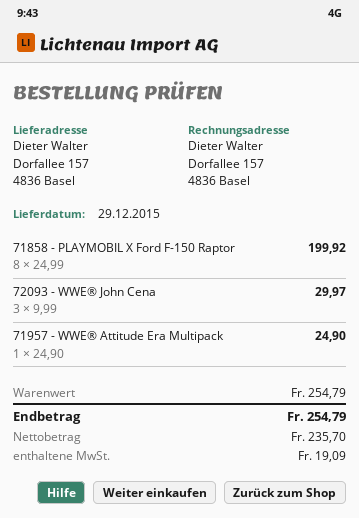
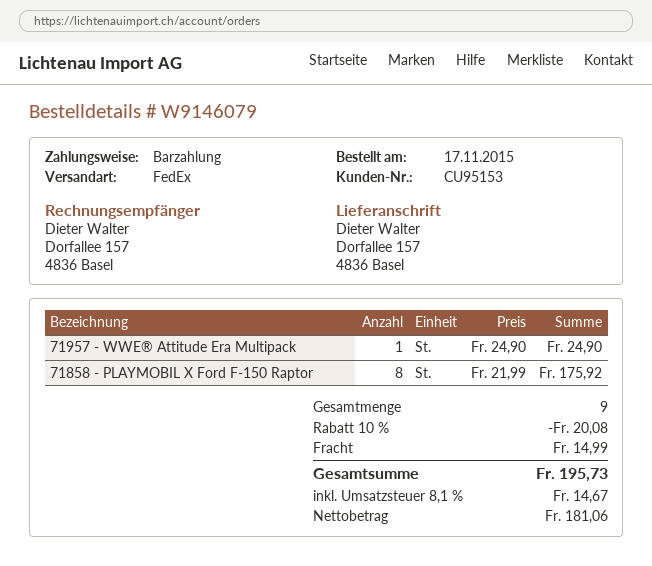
71858 - PLAYMOBIL X Ford F-150 Raptor: 8 x 24.99 = 199.92 -> 8 x 21.99 = 175.92
72093 - WWE® John Cena: 3 x 9.99 = 29.97 -> none
discount: none -> 10% = 20.08
shipping: none -> 14.99
net: 235.70 -> 181.06
tax: 19.09 -> 14.67
total: 254.79 -> 195.73

